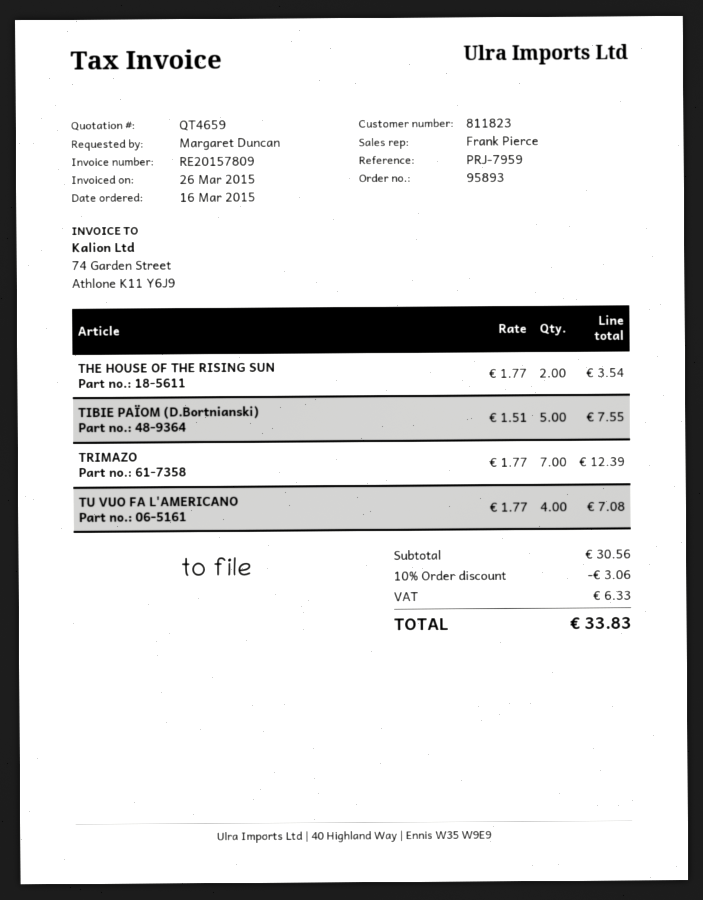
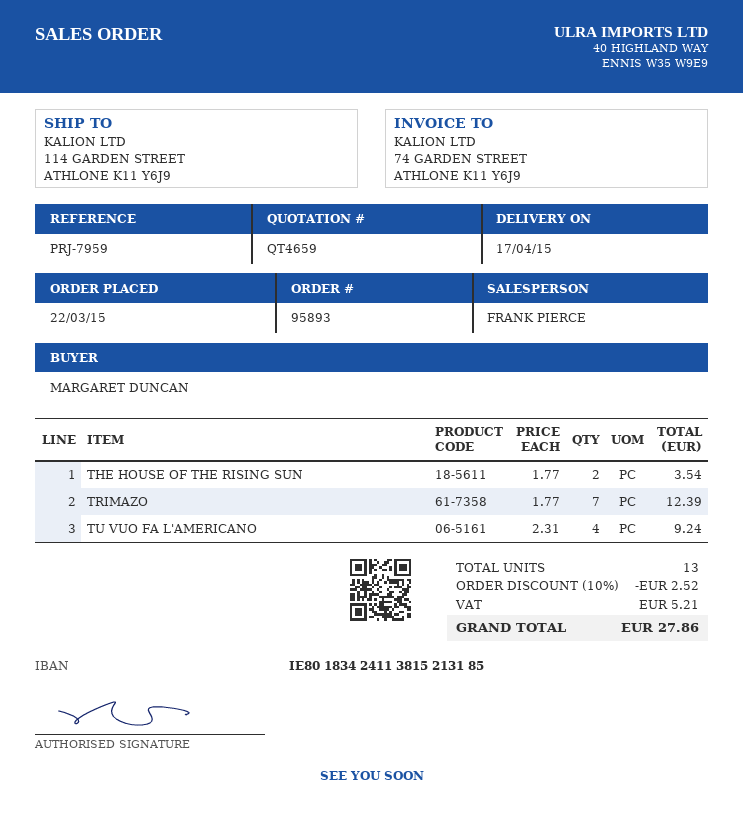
order date: 2015-03-16 -> 2015-03-22
TIBIE PAÏOM (D.Bortnianski): 5 x 1.51 = 7.55 -> none
TU VUO FA L'AMERICANO: 4 x 1.77 = 7.08 -> 4 x 2.31 = 9.24
discount: 10% = 3.06 -> 10% = 2.52
tax: 6.33 -> 5.21
total: 33.83 -> 27.86

